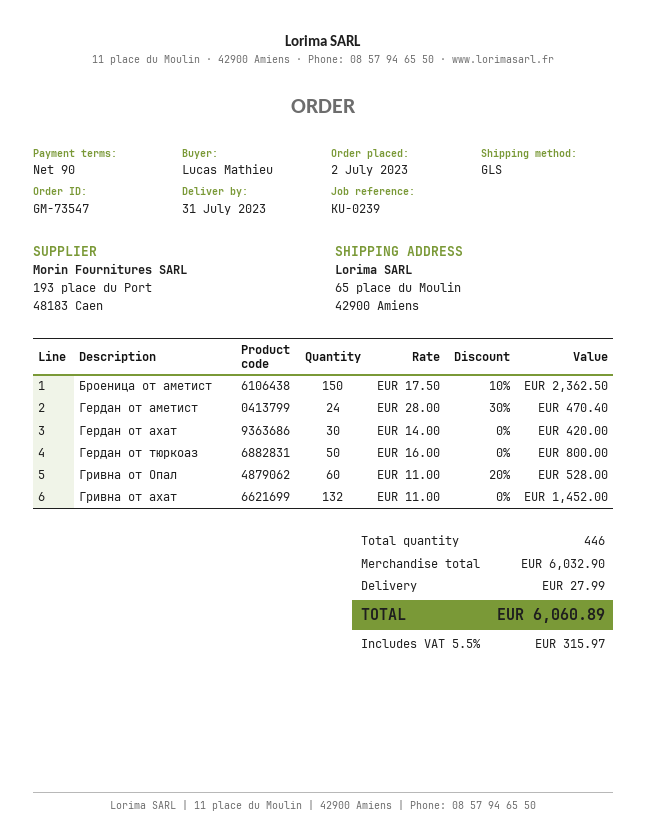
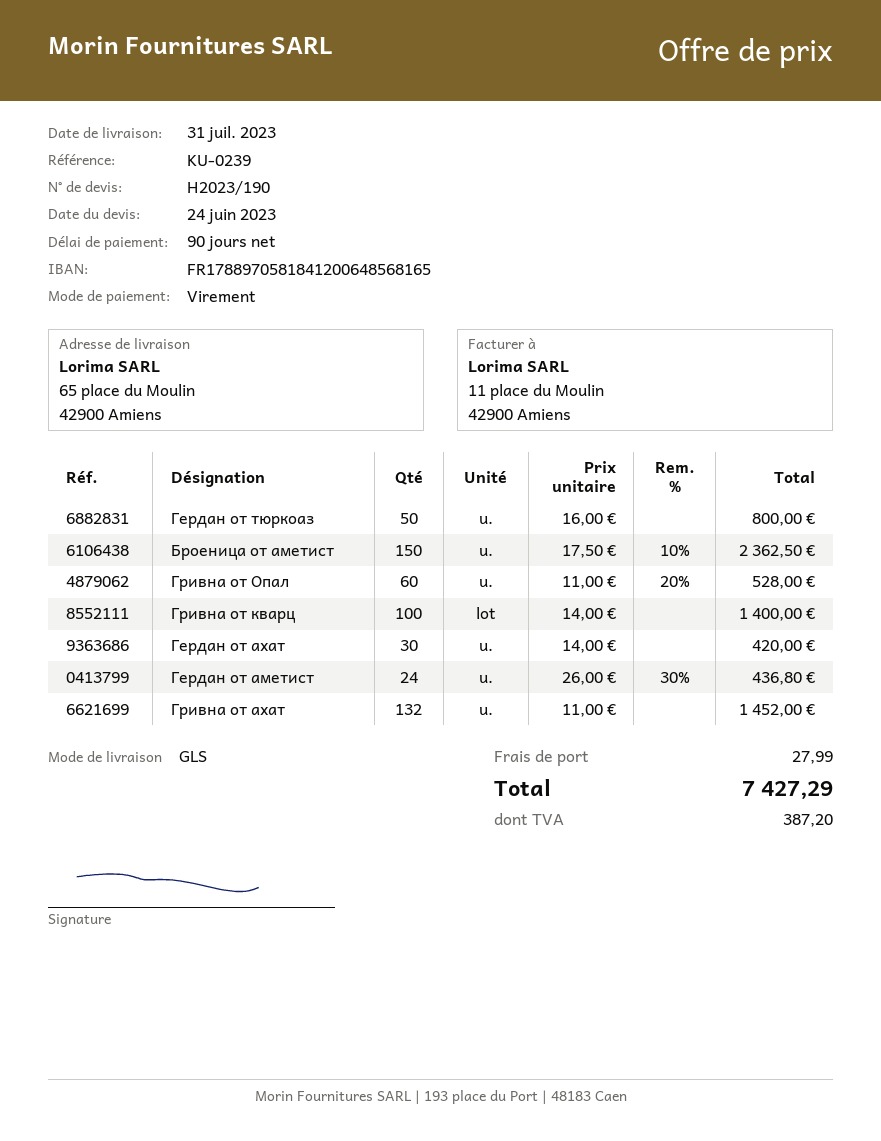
Гердан от аметист: 24 x 28.00 - 30% = 470.40 -> 24 x 26.00 - 30% = 436.80
Гривна от кварц: none -> 100 x 14.00 = 1400.00
tax: 315.97 -> 387.20
total: 6060.89 -> 7427.29

